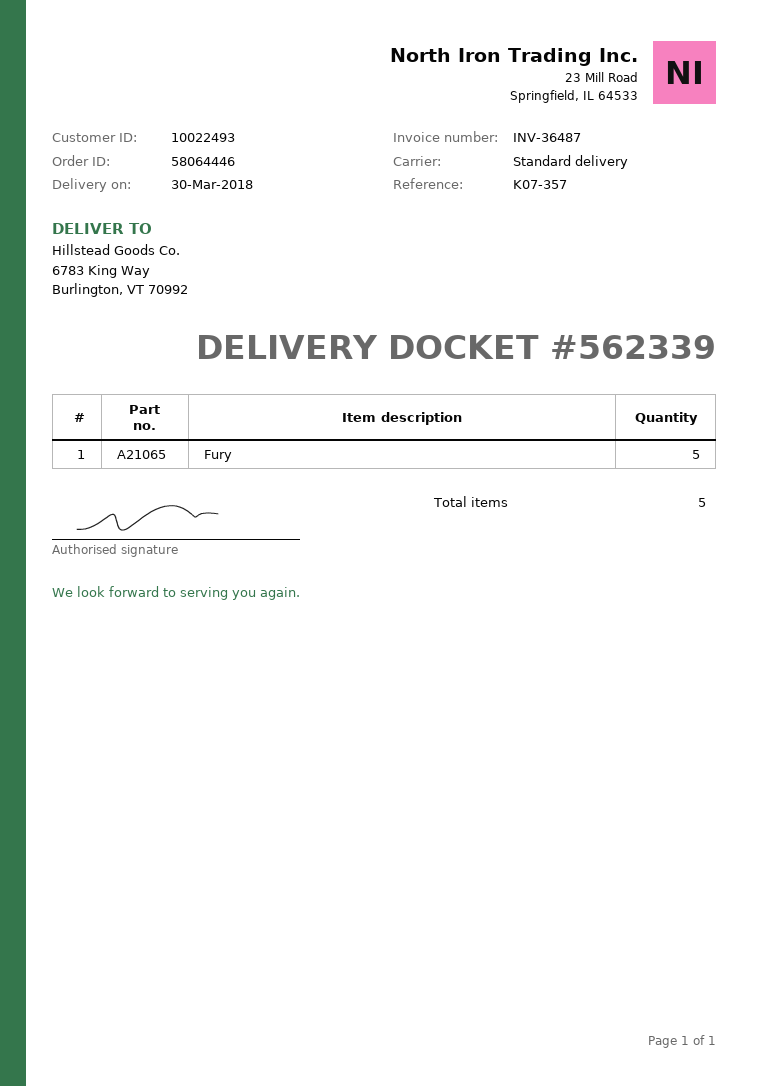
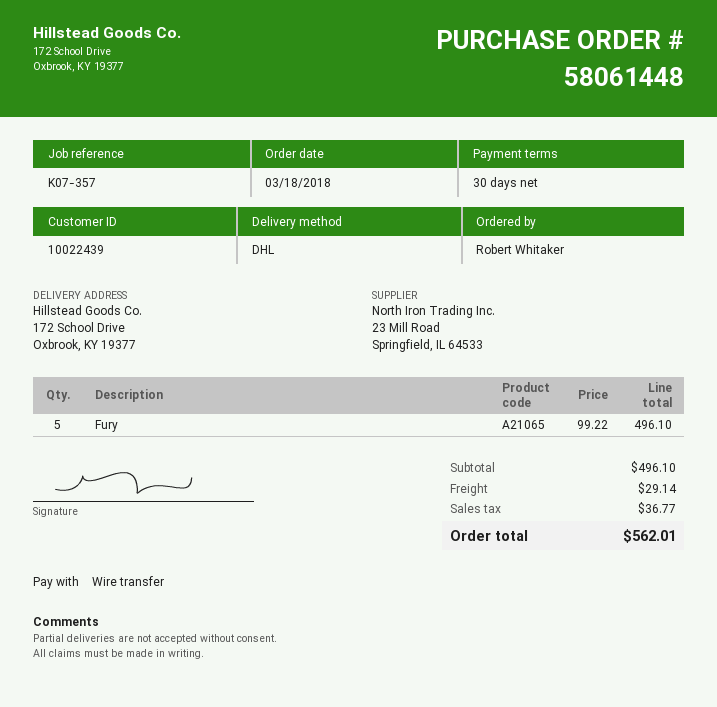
order number: 58064446 -> 58061448
customer number: 10022493 -> 10022439
shipping method: standard -> DHL
ship to: 6783 King Way, Burlington, VT 70992 -> 172 School Drive, Oxbrook, KY 19377

